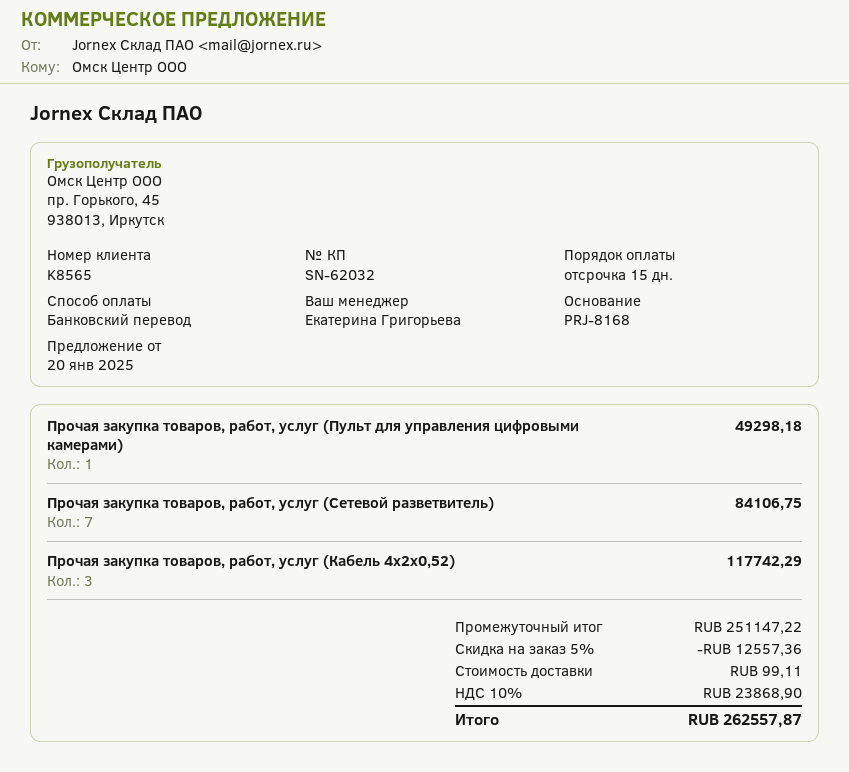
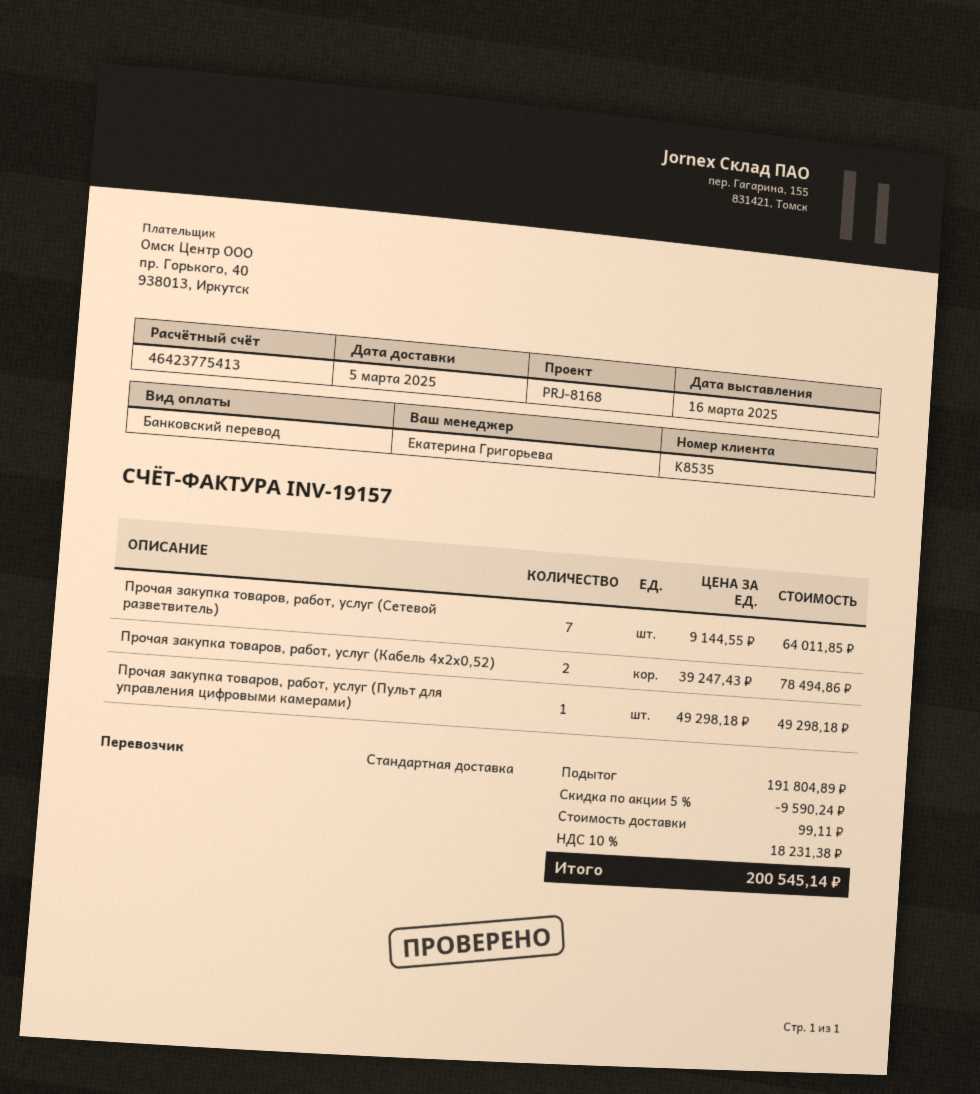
customer number: K8565 -> K8535
Прочая закупка товаров, работ, услуг (Сетевой разветвитель): 7 for 84106.75 -> 7 for 64011.85
Прочая закупка товаров, работ, услуг (Кабель 4х2х0,52): 3 for 117742.29 -> 2 for 78494.86
subtotal: 251147.22 -> 191804.89
discount: 5% = 12557.36 -> 5% = 9590.24
tax: 10% = 23868.90 -> 10% = 18231.38
total: 262557.87 -> 200545.14

